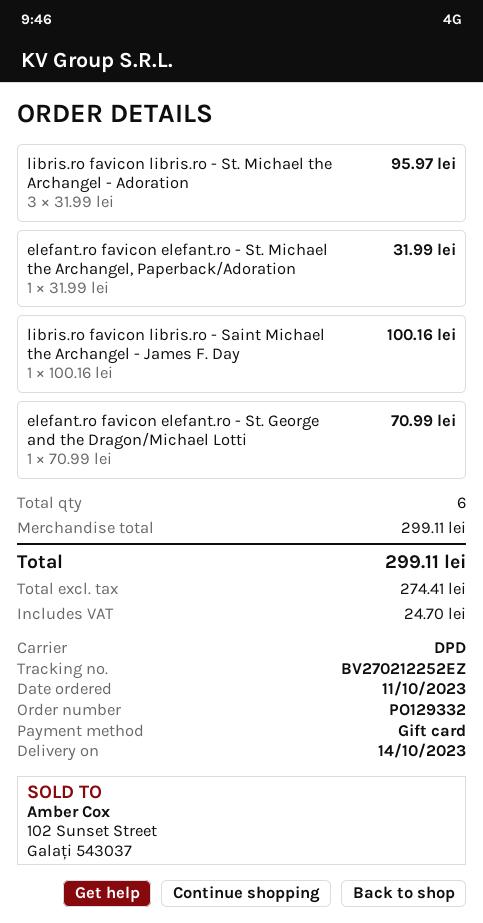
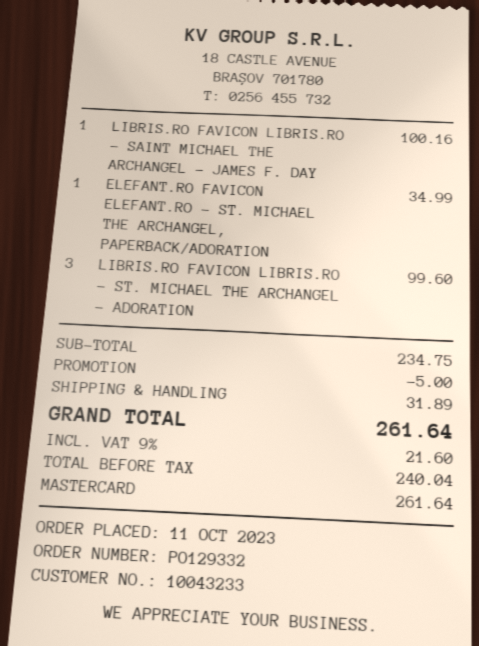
payment method: gift card -> Mastercard
libris.ro favicon libris.ro - St. Michael the Archangel - Adoration: 3 for 95.97 -> 3 for 99.60
elefant.ro favicon elefant.ro - St. Michael the Archangel, Paperback/Adoration: 1 for 31.99 -> 1 for 34.99
elefant.ro favicon elefant.ro - St. George and the Dragon/Michael Lotti: 1 for 70.99 -> none
subtotal: 299.11 -> 234.75
discount: none -> 5.00
shipping: none -> 31.89
net: 274.41 -> 240.04
tax: 24.70 -> 21.60
total: 299.11 -> 261.64

